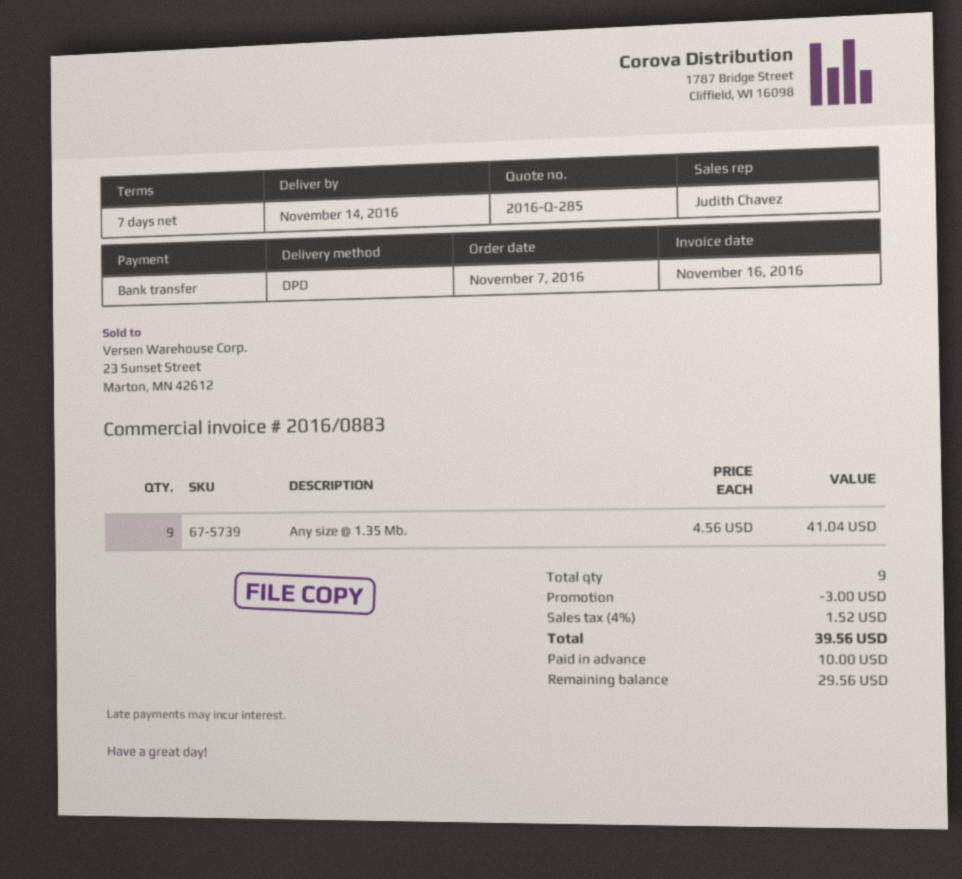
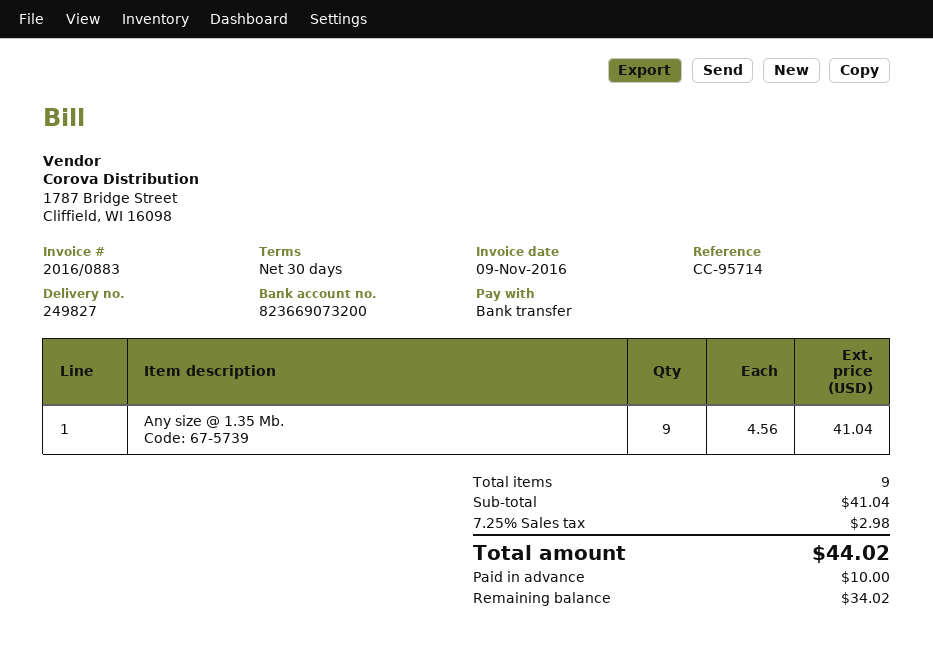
invoice date: 2016-11-16 -> 2016-11-09
payment terms: 7 days -> 30 days
discount: 3.00 -> none
tax: 4% = 1.52 -> 7.25% = 2.98
total: 39.56 -> 44.02
balance: 29.56 -> 34.02

